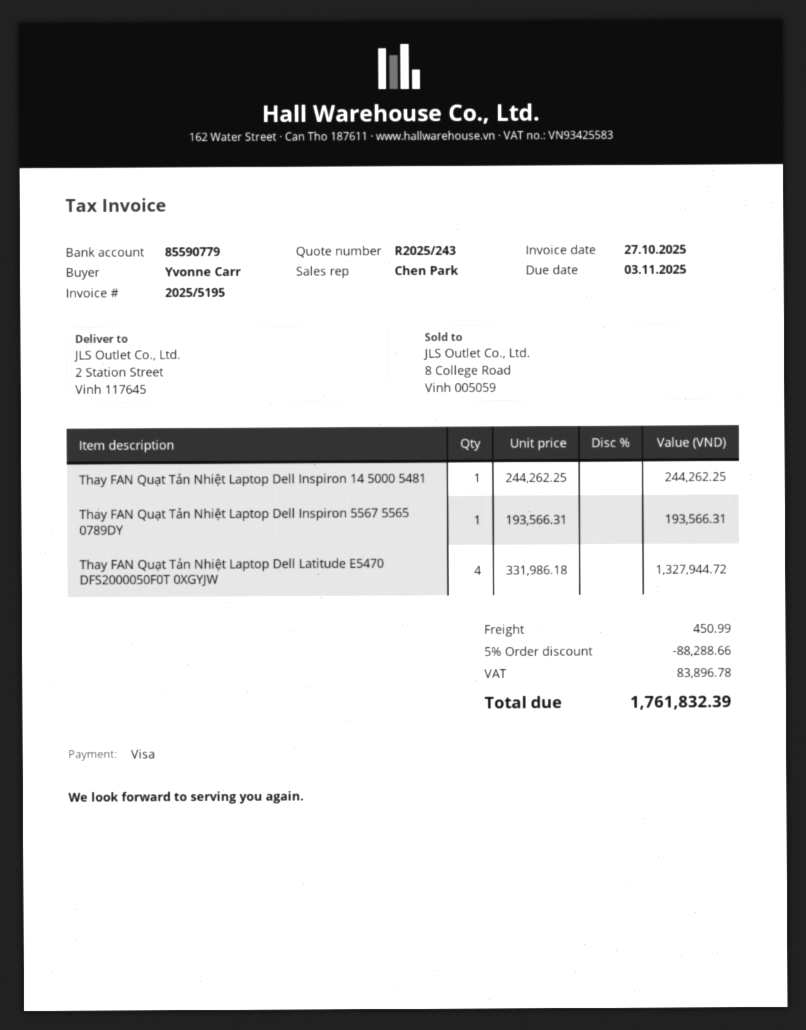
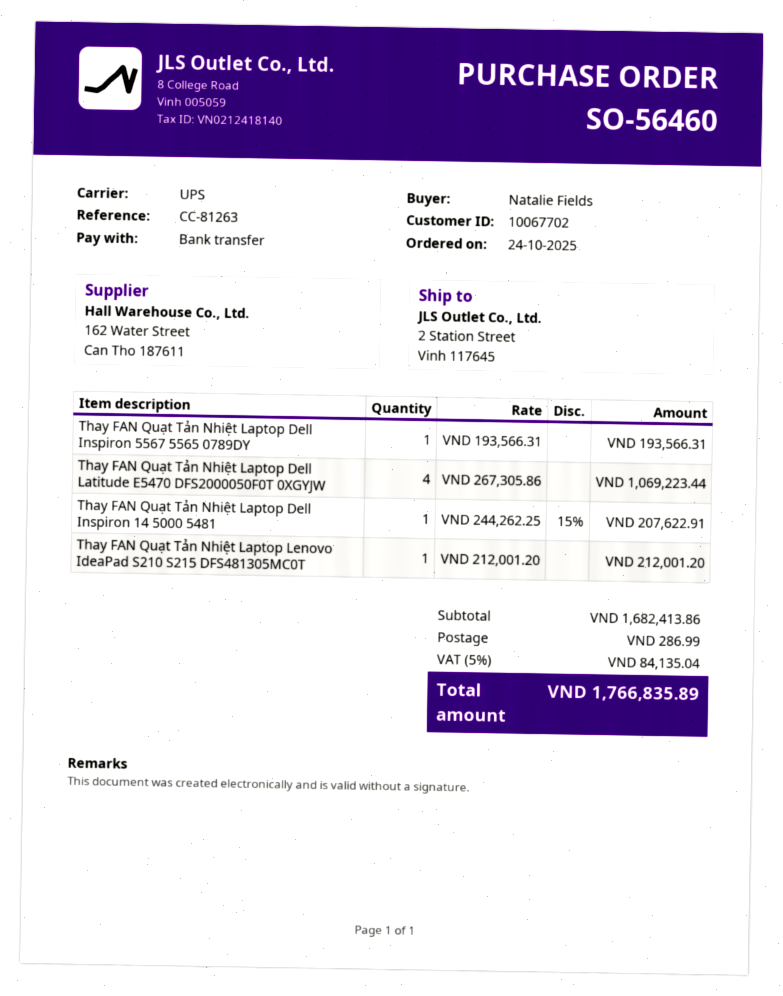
ordered by: Yvonne Carr -> Natalie Fields
payment method: Visa -> bank transfer
Thay FAN Quạt Tản Nhiệt Laptop Dell Inspiron 14 5000 5481: 1 x 244262.25 = 244262.25 -> 1 x 244262.25 - 15% = 207622.91
Thay FAN Quạt Tản Nhiệt Laptop Dell Latitude E5470 DFS2000050F0T 0XGYJW: 4 x 331986.18 = 1327944.72 -> 4 x 267305.86 = 1069223.44
Thay FAN Quạt Tản Nhiệt Laptop Lenovo IdeaPad S210 S215 DFS481305MC0T: none -> 1 x 212001.20 = 212001.20
discount: 5% = 88288.66 -> none
shipping: 450.99 -> 286.99
tax: 83896.78 -> 84135.04
total: 1761832.39 -> 1766835.89

